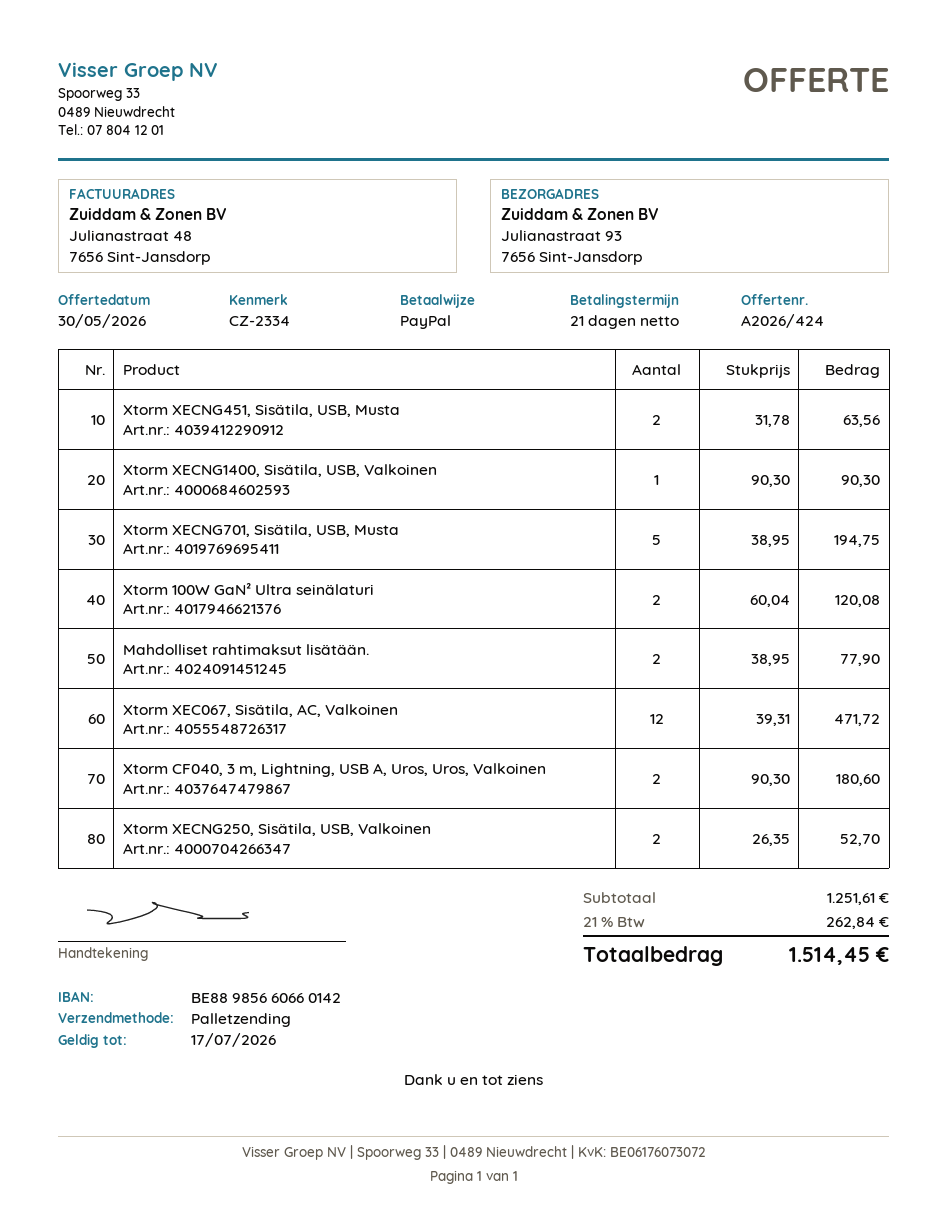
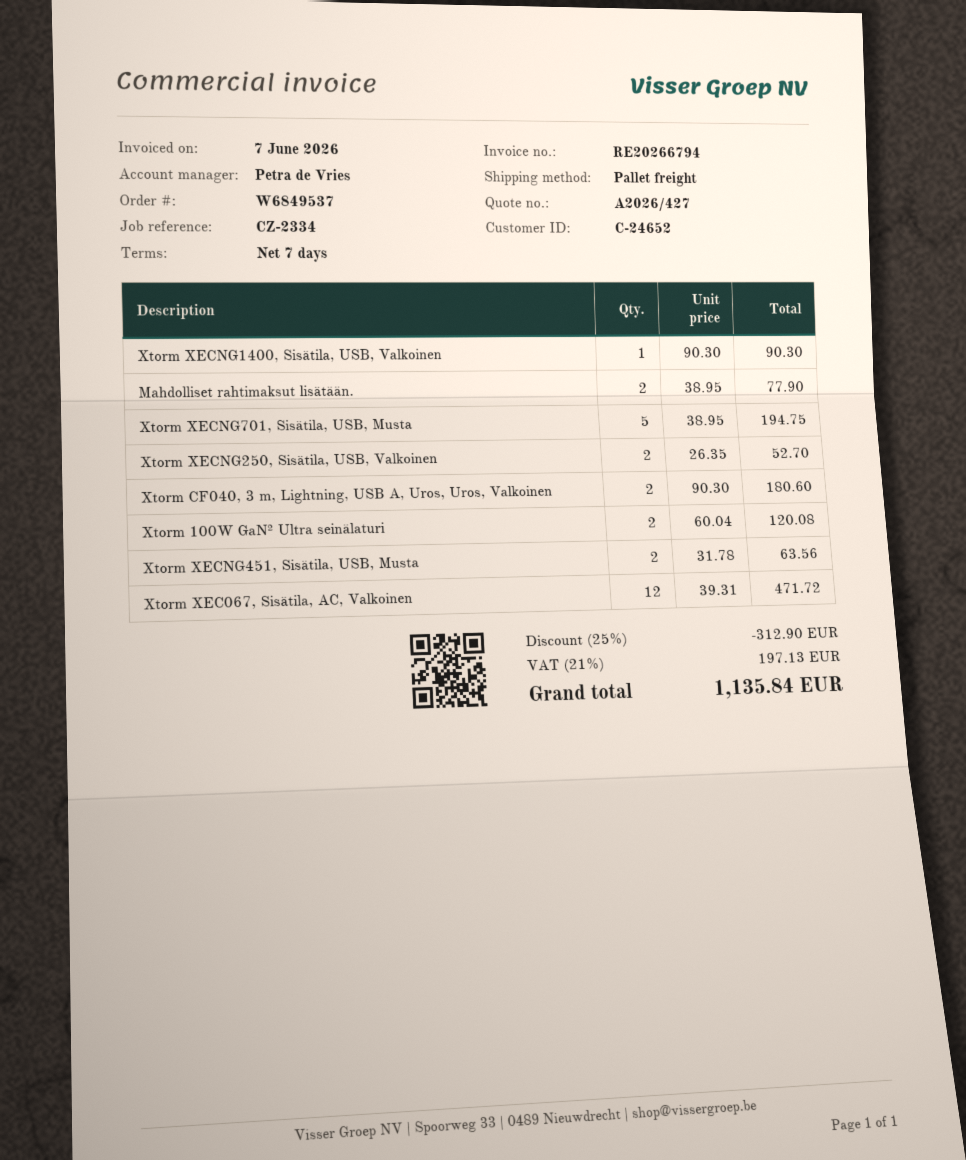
quote number: A2026/424 -> A2026/427
payment terms: 21 days -> 7 days
discount: none -> 25% = 312.90
tax: 21% = 262.84 -> 21% = 197.13
total: 1514.45 -> 1135.84

